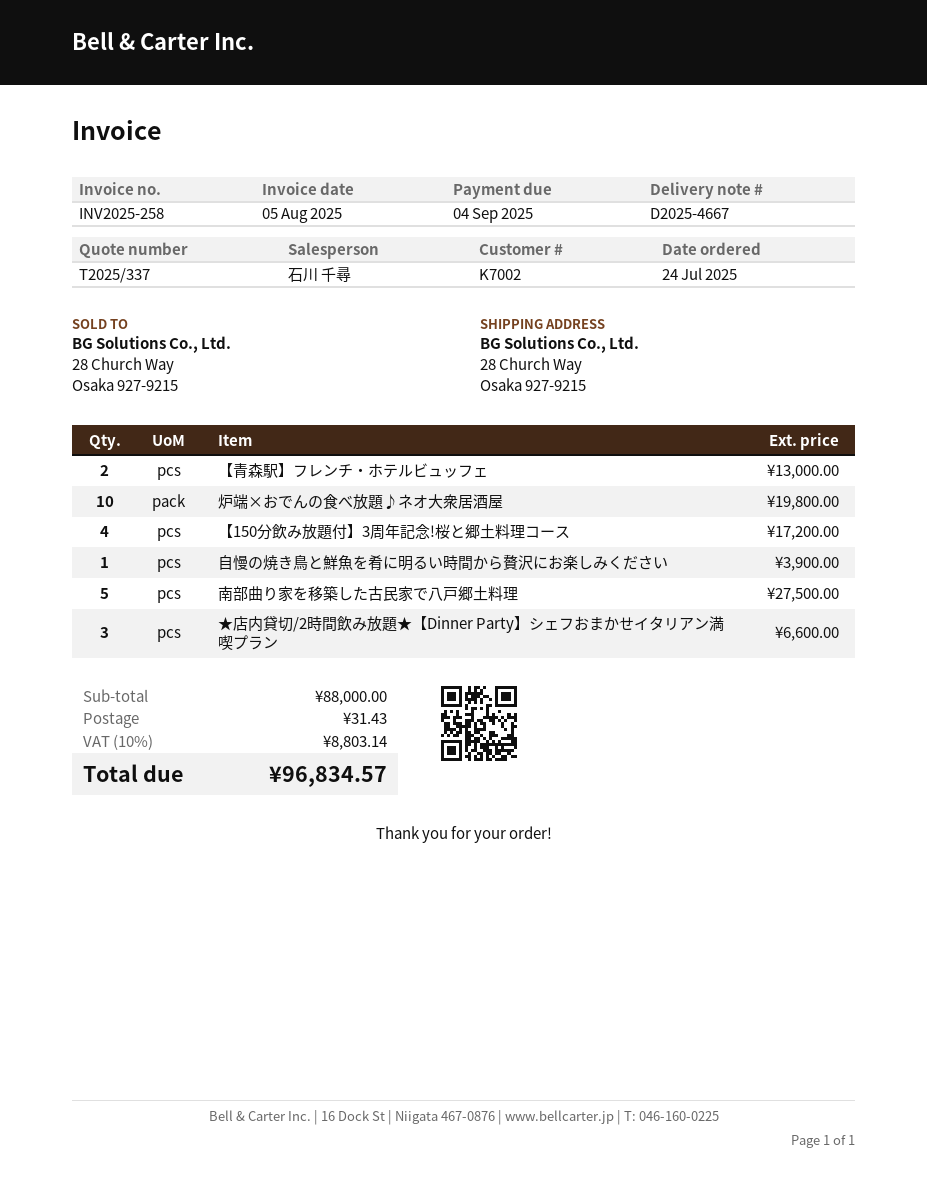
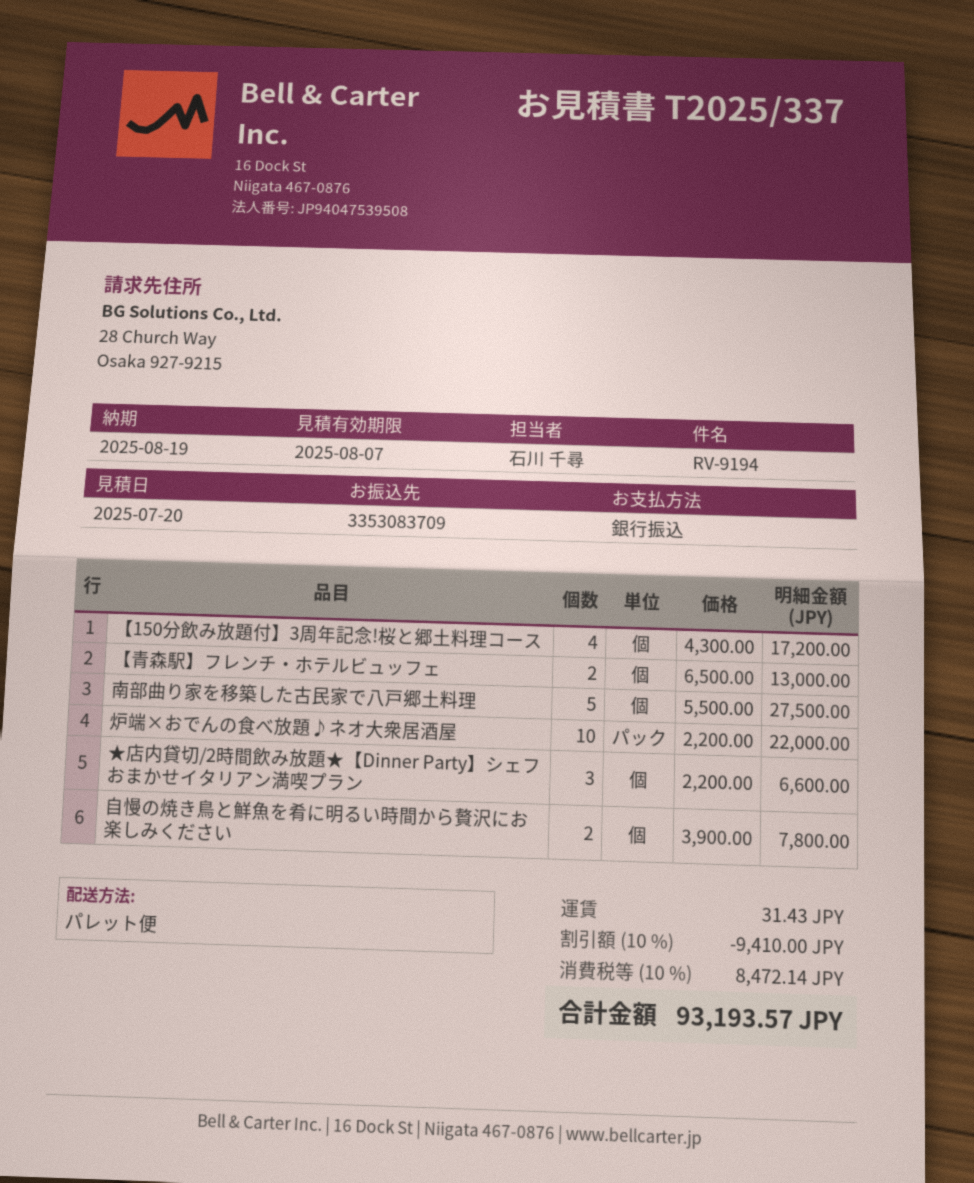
炉端×おでんの食べ放題♪ネオ大衆居酒屋: 10 for 19800.00 -> 10 for 22000.00
自慢の焼き鳥と鮮魚を肴に明るい時間から贅沢にお楽しみください: 1 for 3900.00 -> 2 for 7800.00
discount: none -> 10% = 9410.00
tax: 10% = 8803.14 -> 10% = 8472.14
total: 96834.57 -> 93193.57

